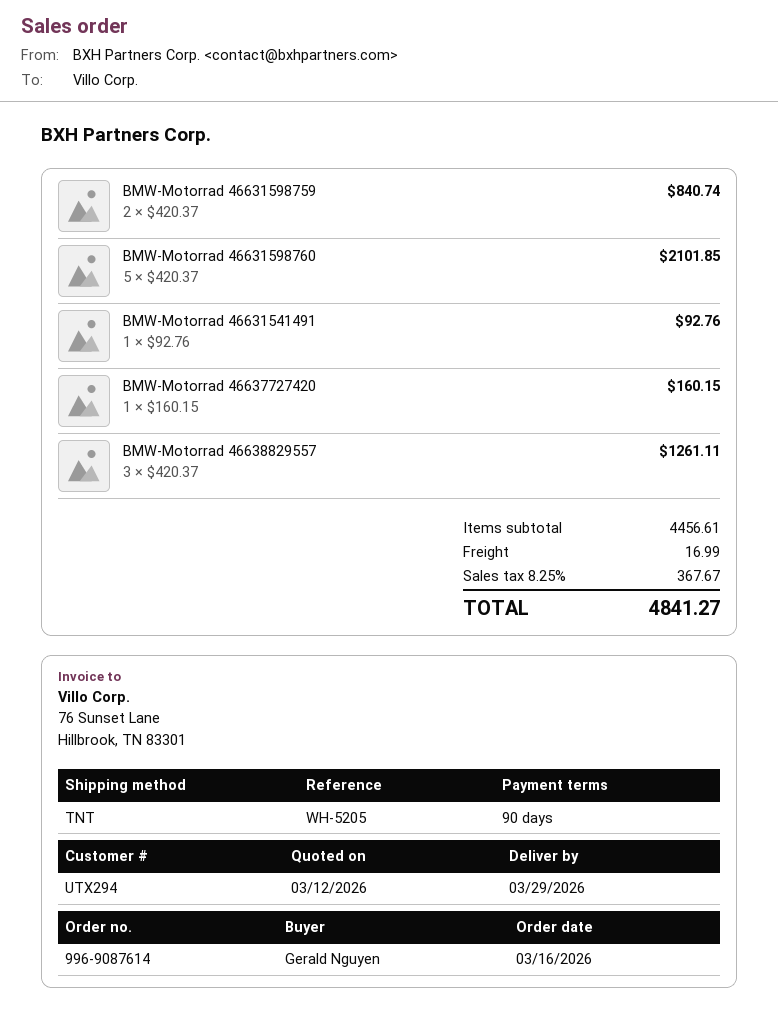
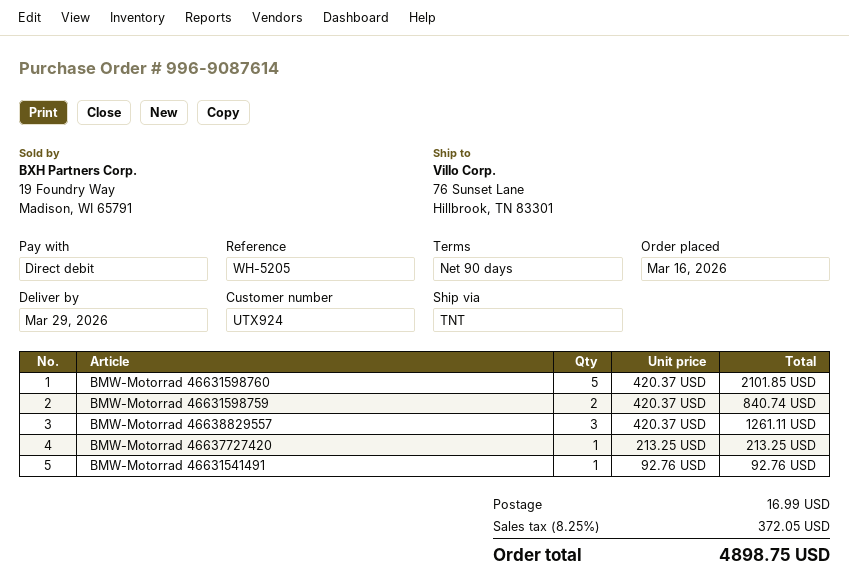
customer number: UTX294 -> UTX924
BMW-Motorrad 46637727420: 1 x 160.15 = 160.15 -> 1 x 213.25 = 213.25
tax: 8.25% = 367.67 -> 8.25% = 372.05
total: 4841.27 -> 4898.75

